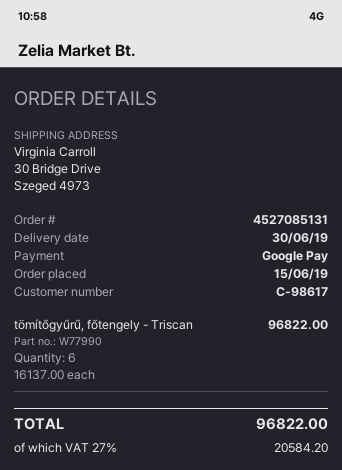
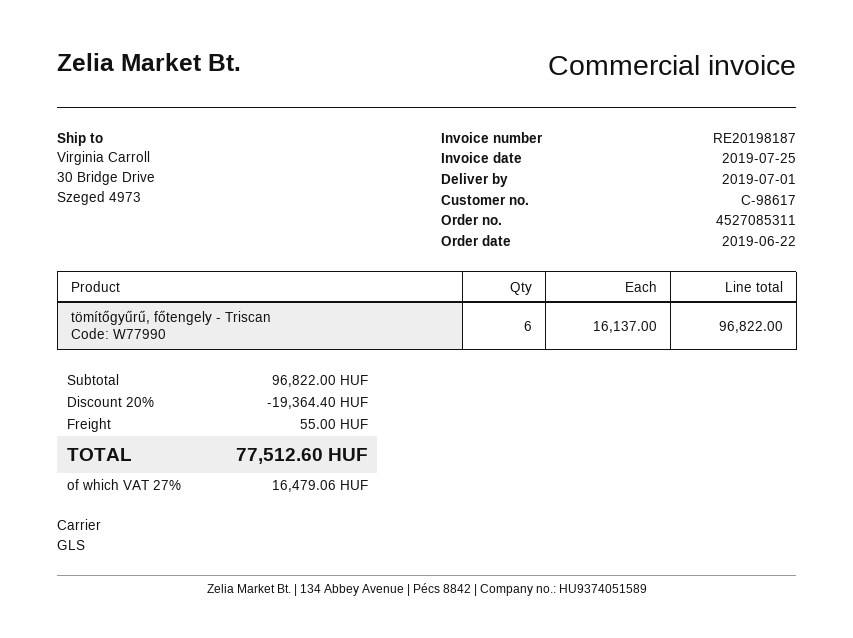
order number: 4527085131 -> 4527085311
order date: 2019-06-15 -> 2019-06-22
delivery date: 2019-06-30 -> 2019-07-01
discount: none -> 20% = 19364.40
shipping: none -> 55.00
tax: 27% = 20584.20 -> 27% = 16479.06
total: 96822.00 -> 77512.60

